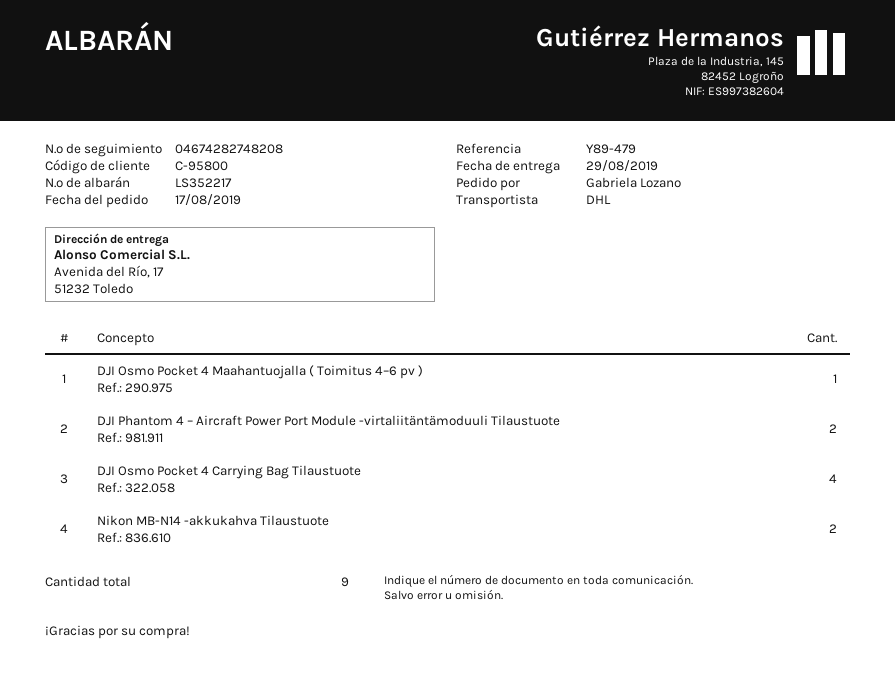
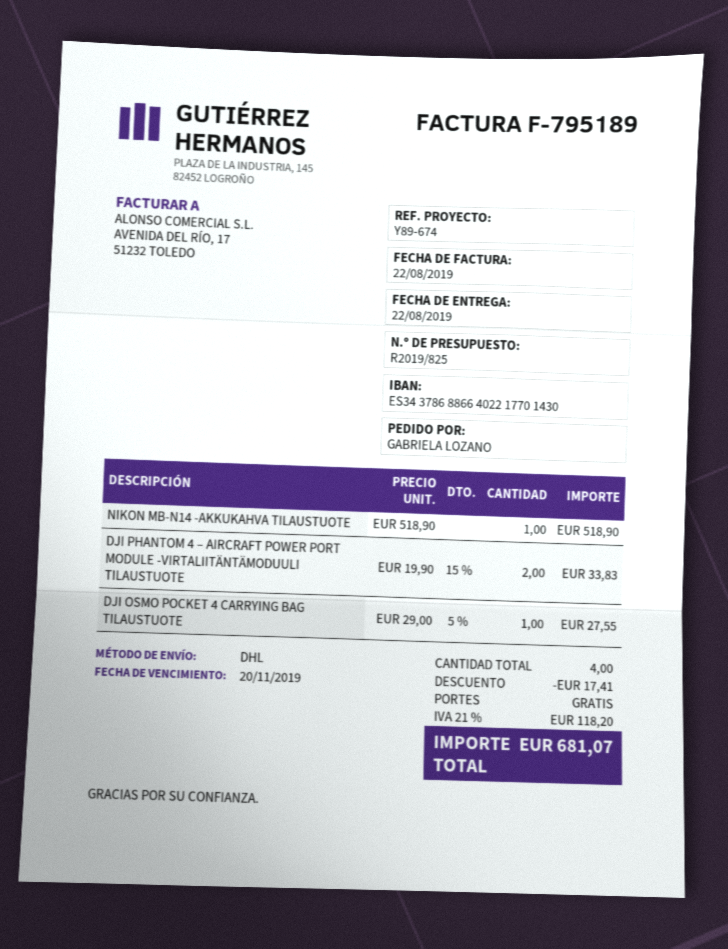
delivery date: 2019-08-29 -> 2019-08-22
reference: Y89-479 -> Y89-674
DJI Osmo Pocket 4 Maahantuojalla ( Toimitus 4–6 pv ): 1 -> none
DJI Osmo Pocket 4 Carrying Bag Tilaustuote: 4 -> 1
Nikon MB-N14 -akkukahva Tilaustuote: 2 -> 1
total quantity: 9 -> 4

